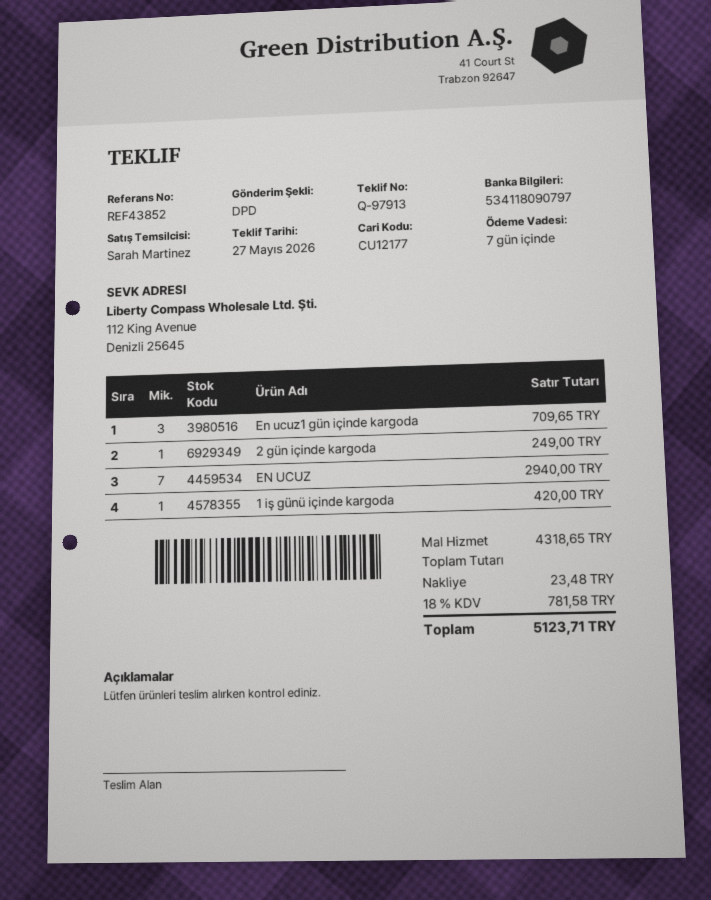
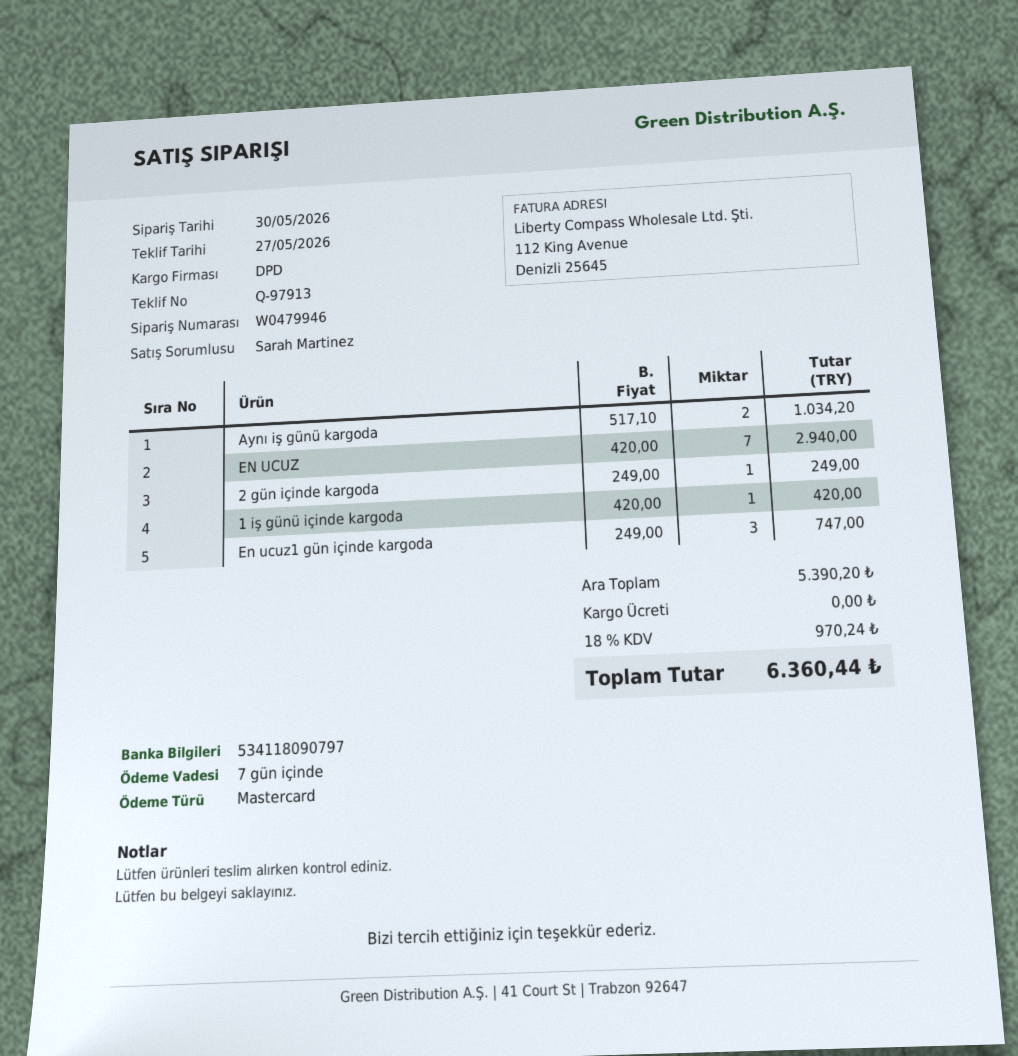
En ucuz1 gün içinde kargoda: 3 for 709.65 -> 3 for 747.00
Aynı iş günü kargoda: none -> 2 for 1034.20
subtotal: 4318.65 -> 5390.20
shipping: 23.48 -> 0.00
tax: 18% = 781.58 -> 18% = 970.24
total: 5123.71 -> 6360.44

